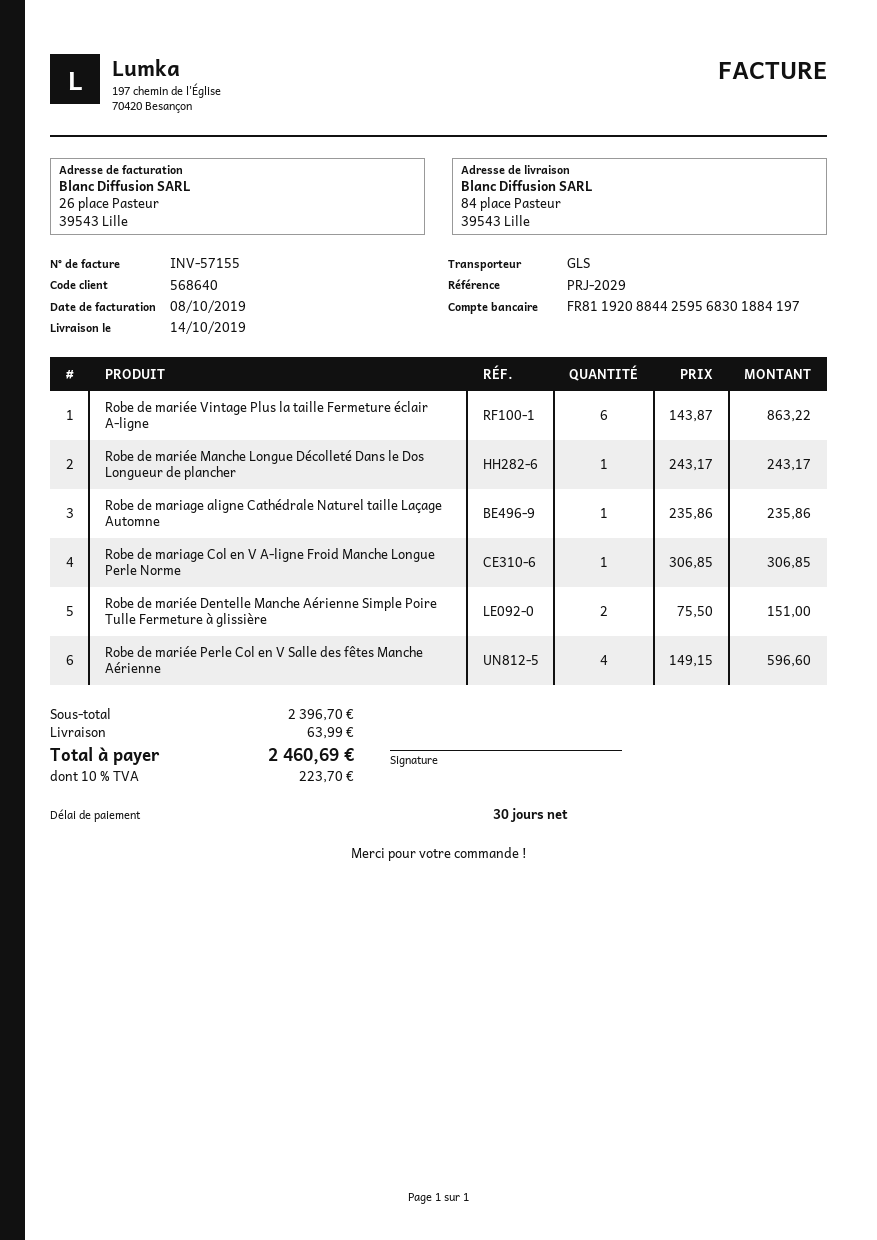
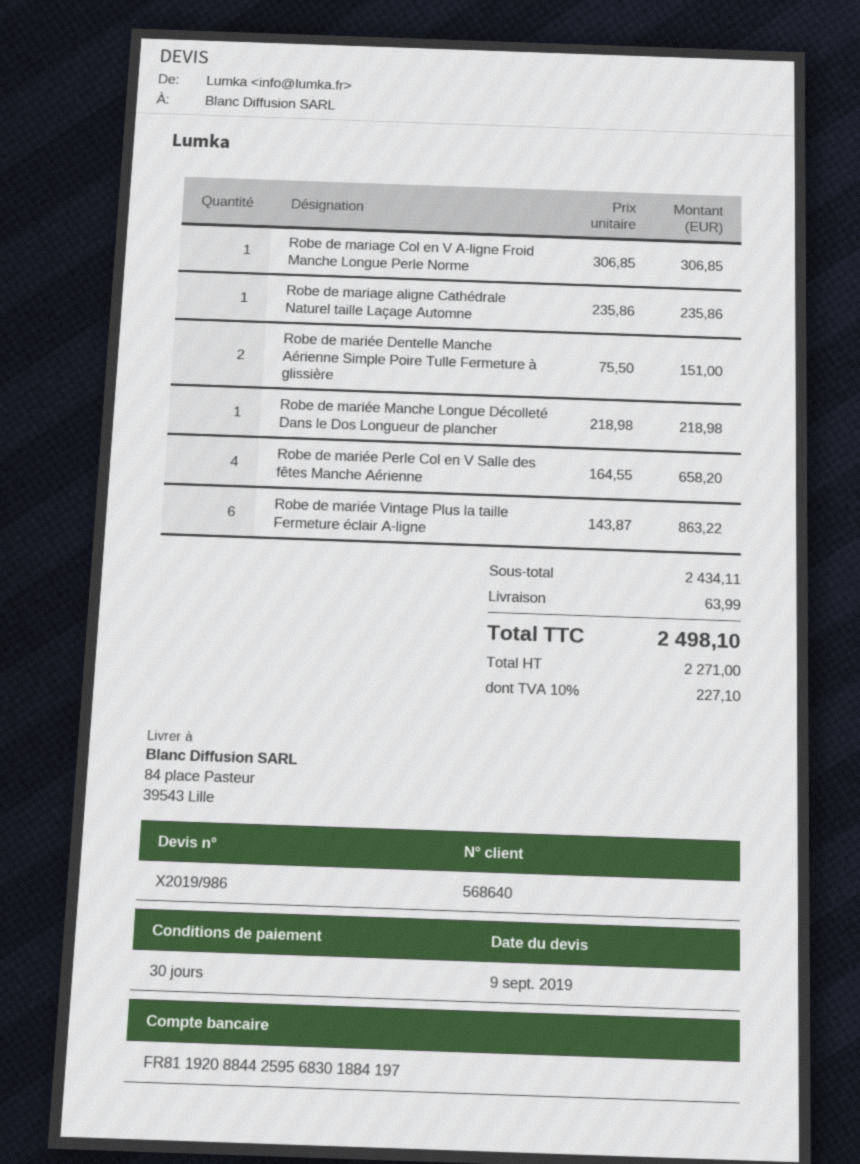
Robe de mariée Manche Longue Décolleté Dans le Dos Longueur de plancher: 1 x 243.17 = 243.17 -> 1 x 218.98 = 218.98
Robe de mariée Perle Col en V Salle des fêtes Manche Aérienne: 4 x 149.15 = 596.60 -> 4 x 164.55 = 658.20
subtotal: 2396.70 -> 2434.11
tax: 10% = 223.70 -> 10% = 227.10
total: 2460.69 -> 2498.10

